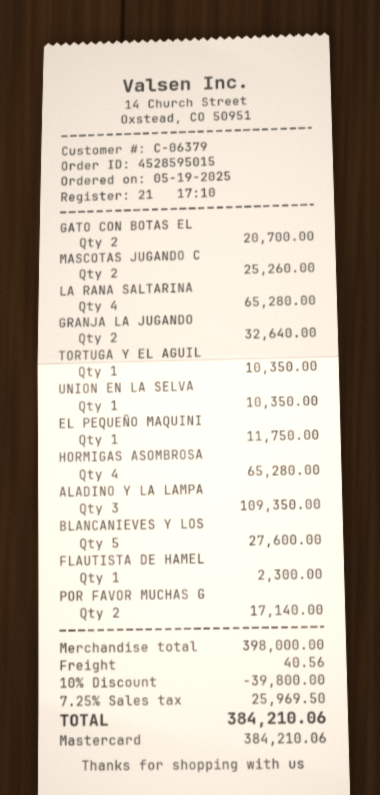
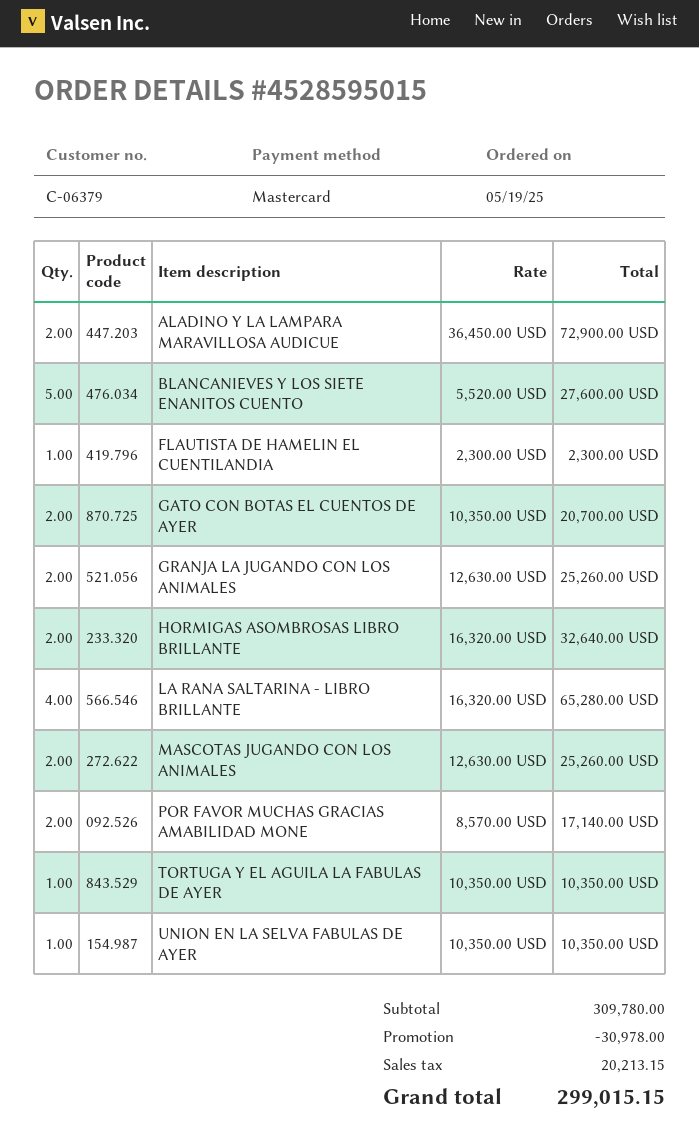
GRANJA LA JUGANDO: 2 for 32640.00 -> 2 for 25260.00
EL PEQUEÑO MAQUINI: 1 for 11750.00 -> none
HORMIGAS ASOMBROSA: 4 for 65280.00 -> 2 for 32640.00
ALADINO Y LA LAMPA: 3 for 109350.00 -> 2 for 72900.00
subtotal: 398000.00 -> 309780.00
discount: 39800.00 -> 30978.00
shipping: 40.56 -> none
tax: 25969.50 -> 20213.15
total: 384210.06 -> 299015.15

